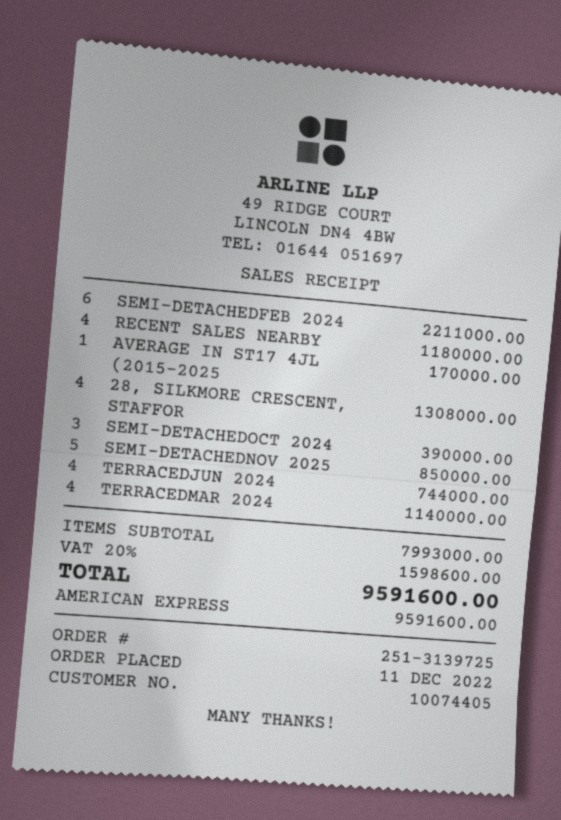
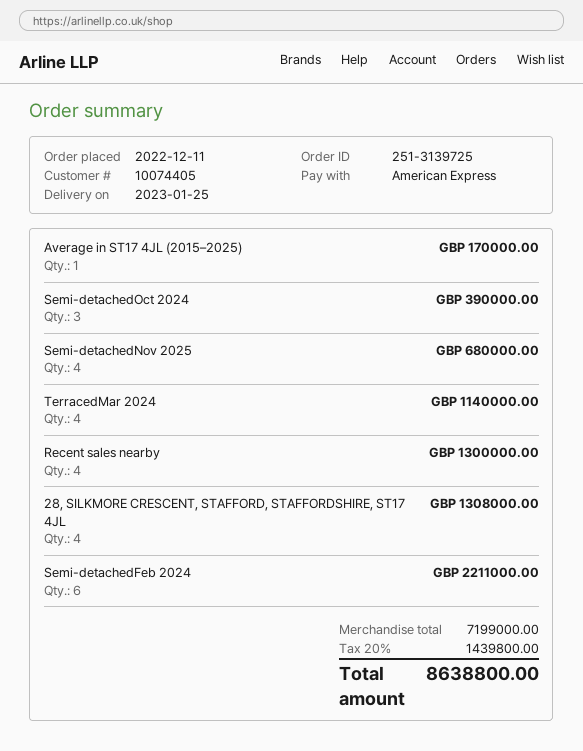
RECENT SALES NEARBY: 4 for 1180000.00 -> 4 for 1300000.00
SEMI-DETACHEDNOV 2025: 5 for 850000.00 -> 4 for 680000.00
TERRACEDJUN 2024: 4 for 744000.00 -> none
subtotal: 7993000.00 -> 7199000.00
tax: 20% = 1598600.00 -> 20% = 1439800.00
total: 9591600.00 -> 8638800.00

